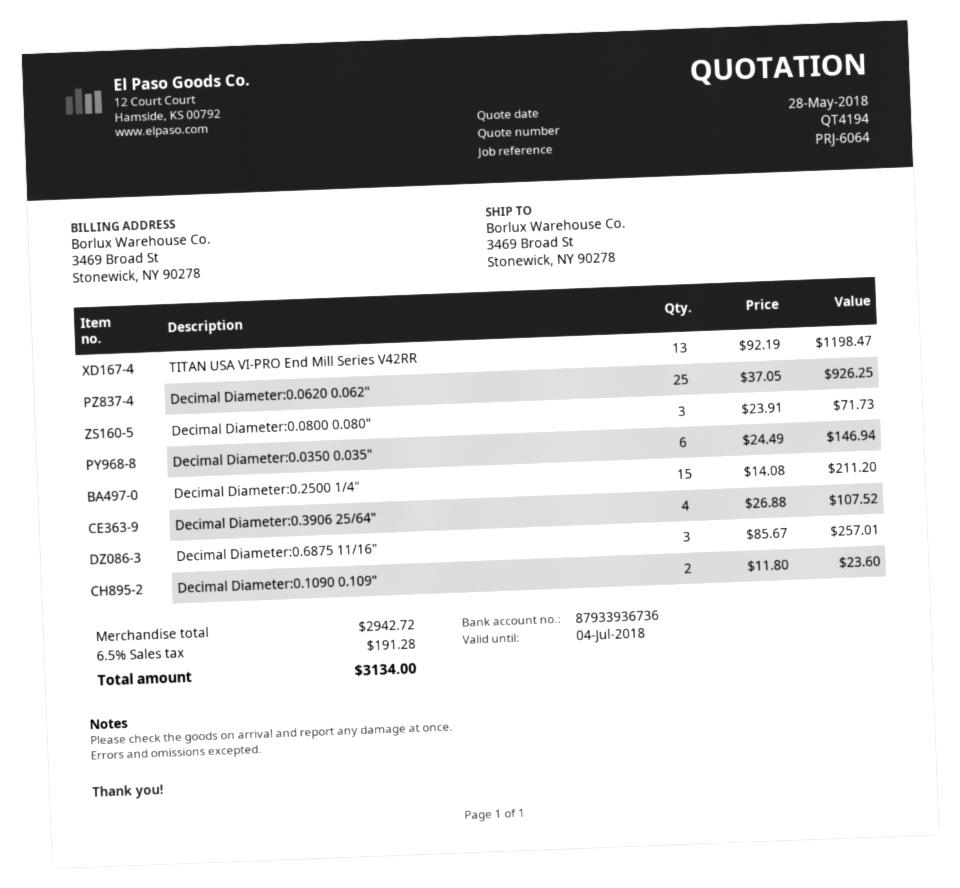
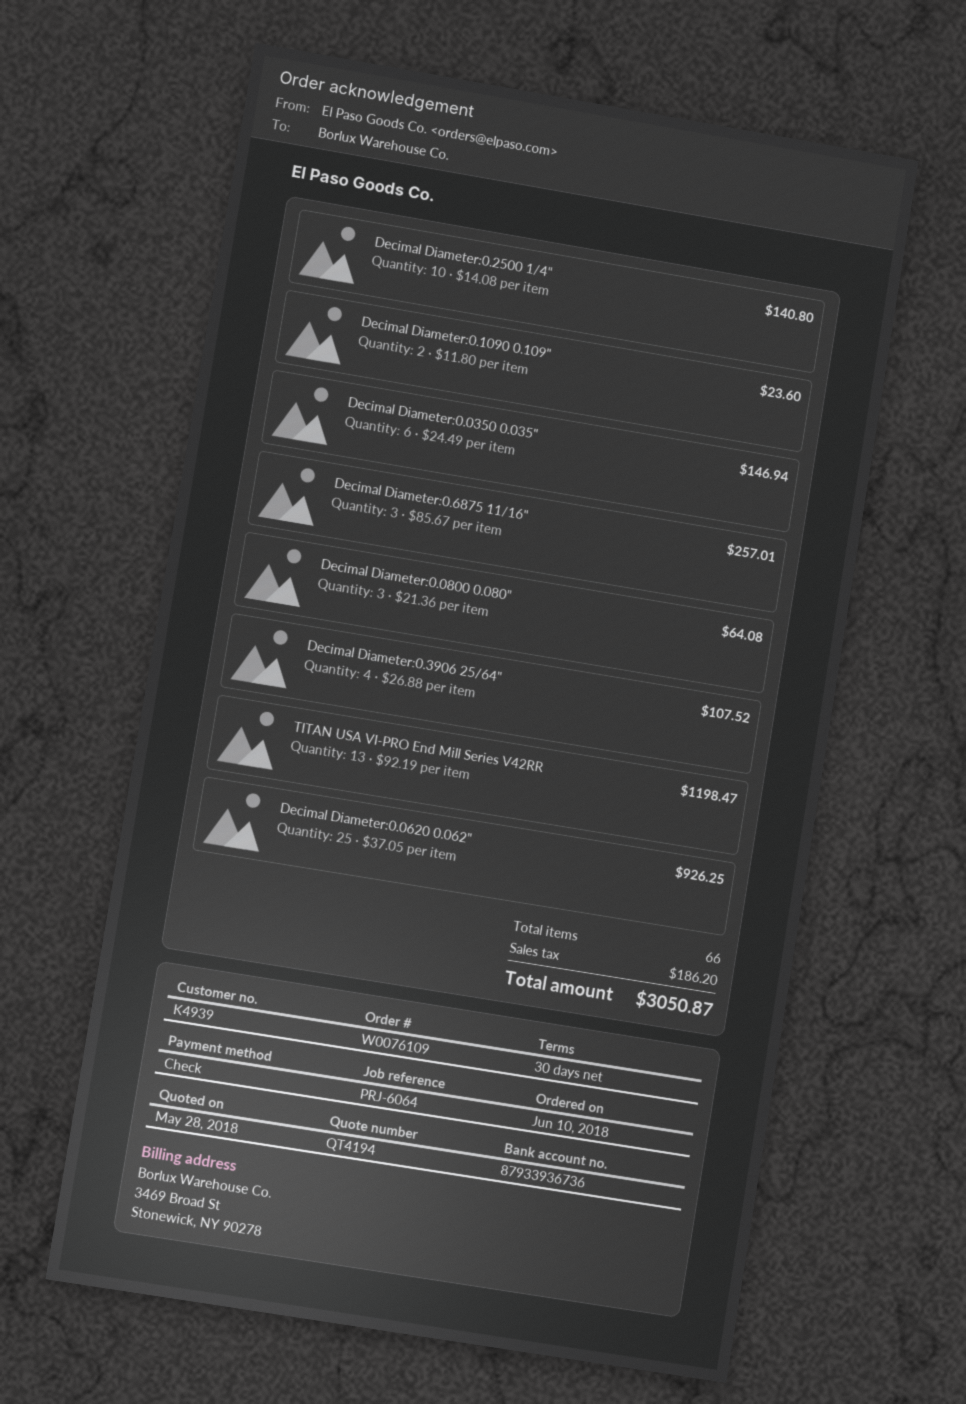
Decimal Diameter:0.0800 0.080": 3 x 23.91 = 71.73 -> 3 x 21.36 = 64.08
Decimal Diameter:0.2500 1/4": 15 x 14.08 = 211.20 -> 10 x 14.08 = 140.80
tax: 191.28 -> 186.20
total: 3134.00 -> 3050.87

